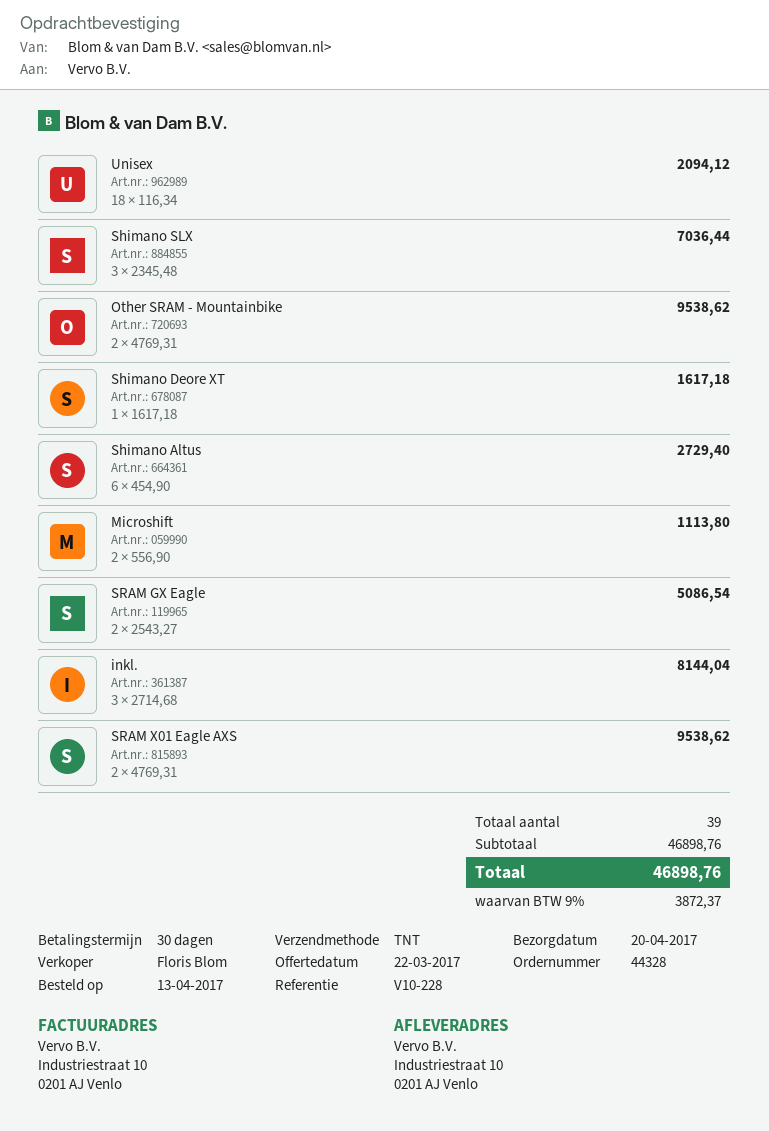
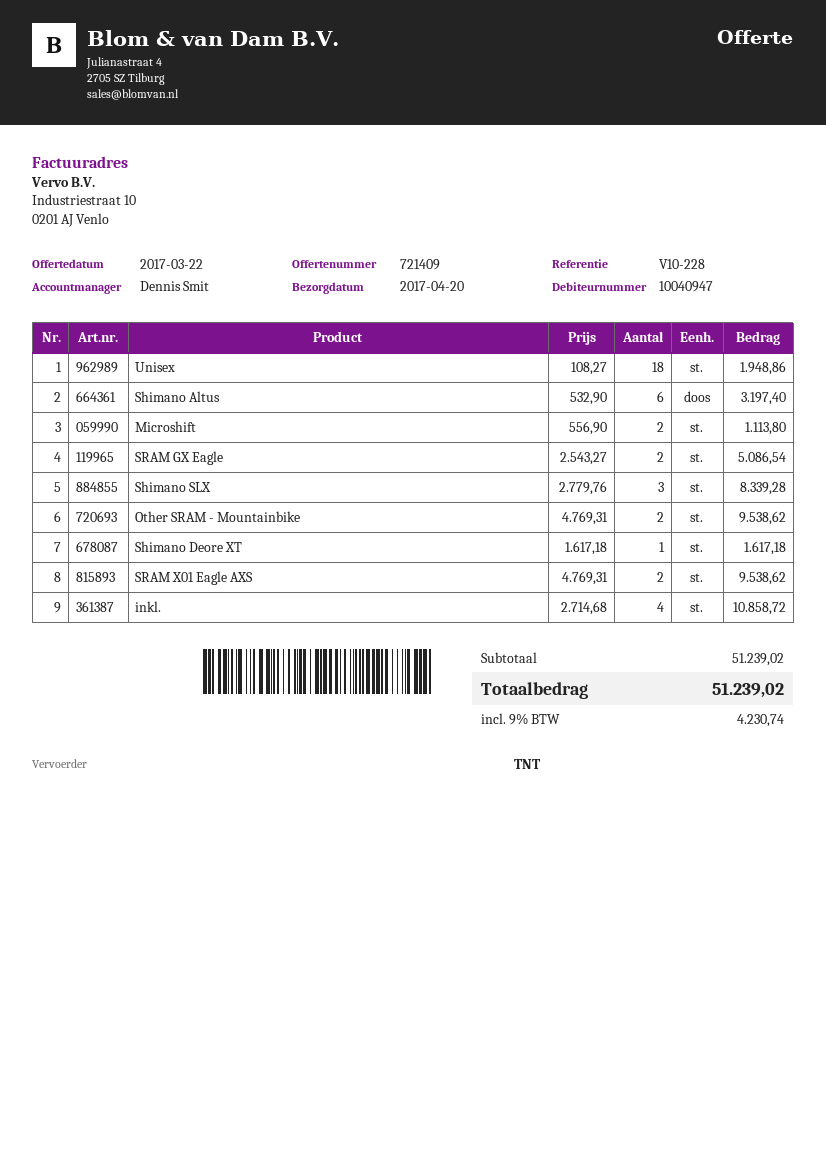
sales rep: Floris Blom -> Dennis Smit
Unisex: 18 x 116.34 = 2094.12 -> 18 x 108.27 = 1948.86
Shimano SLX: 3 x 2345.48 = 7036.44 -> 3 x 2779.76 = 8339.28
Shimano Altus: 6 x 454.90 = 2729.40 -> 6 x 532.90 = 3197.40
inkl.: 3 x 2714.68 = 8144.04 -> 4 x 2714.68 = 10858.72
subtotal: 46898.76 -> 51239.02
tax: 9% = 3872.37 -> 9% = 4230.74
total: 46898.76 -> 51239.02

